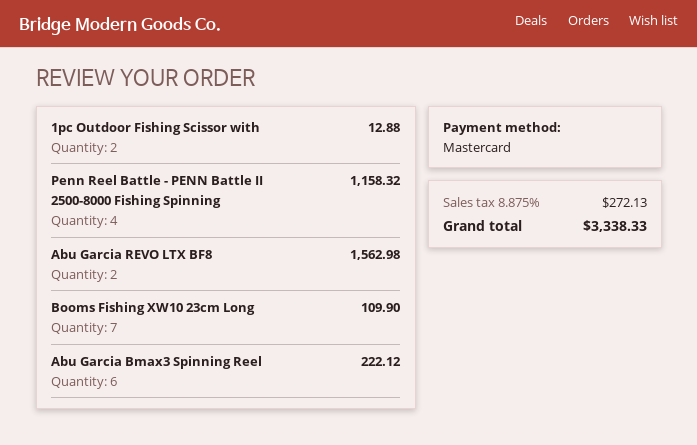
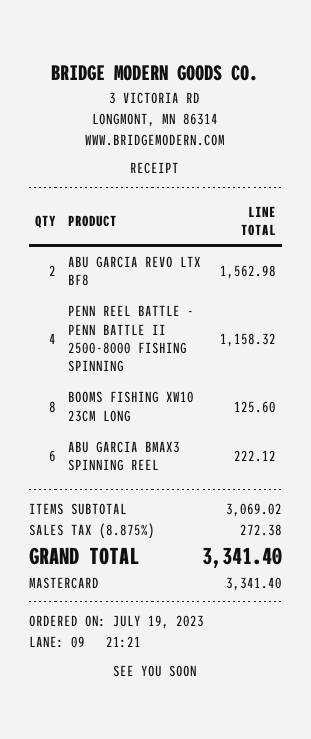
1pc Outdoor Fishing Scissor with: 2 for 12.88 -> none
Booms Fishing XW10 23cm Long: 7 for 109.90 -> 8 for 125.60
tax: 8.875% = 272.13 -> 8.875% = 272.38
total: 3338.33 -> 3341.40

